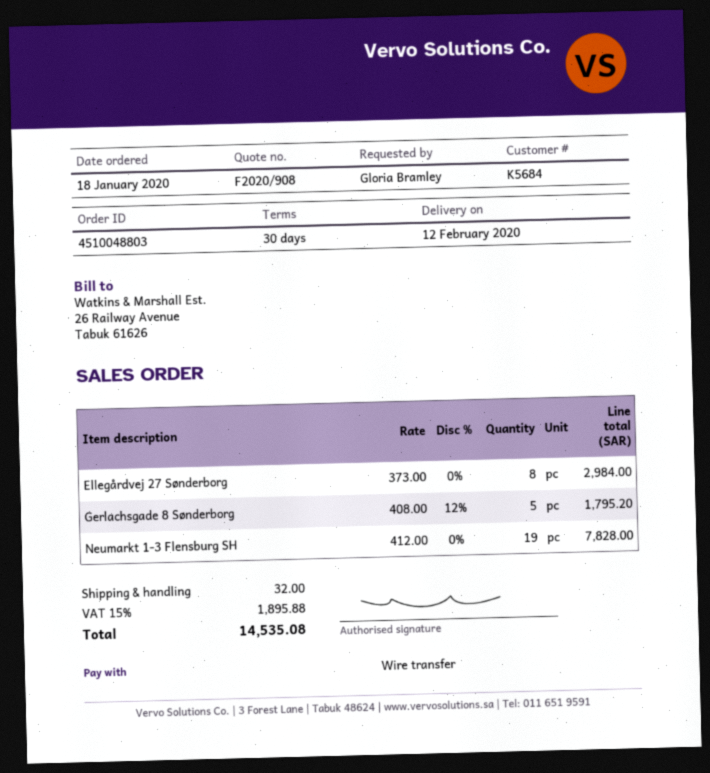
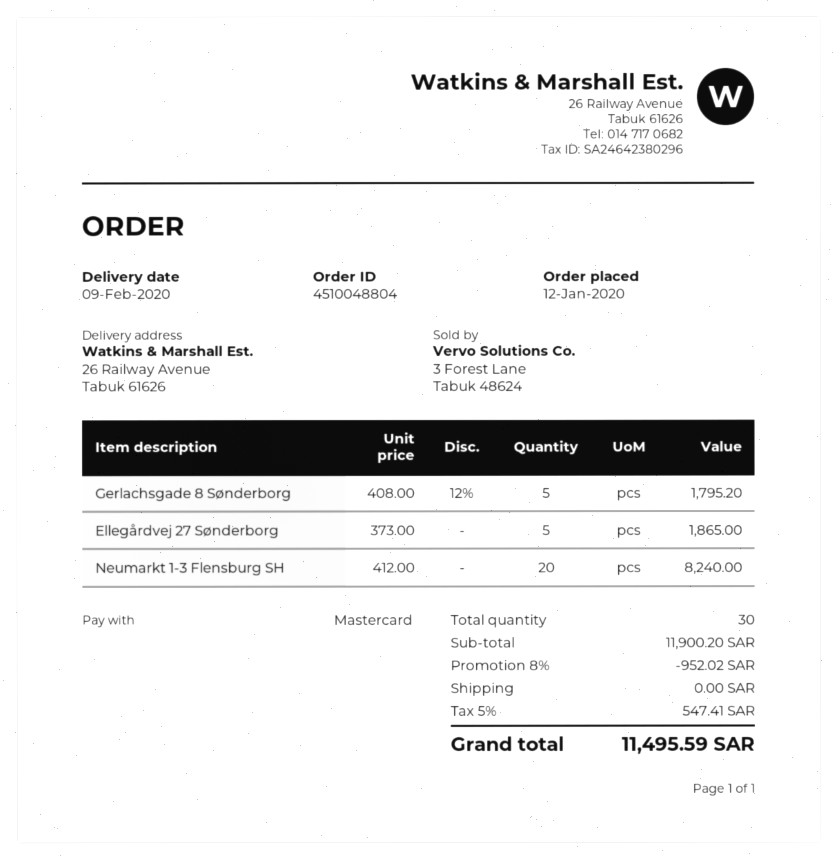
order number: 4510048803 -> 4510048804
order date: 2020-01-18 -> 2020-01-12
delivery date: 2020-02-12 -> 2020-02-09
payment method: bank transfer -> Mastercard
Ellegårdvej 27 Sønderborg: 8 x 373.00 = 2984.00 -> 5 x 373.00 = 1865.00
Neumarkt 1-3 Flensburg SH: 19 x 412.00 = 7828.00 -> 20 x 412.00 = 8240.00
discount: none -> 8% = 952.02
shipping: 32.00 -> 0.00
tax: 15% = 1895.88 -> 5% = 547.41
total: 14535.08 -> 11495.59

